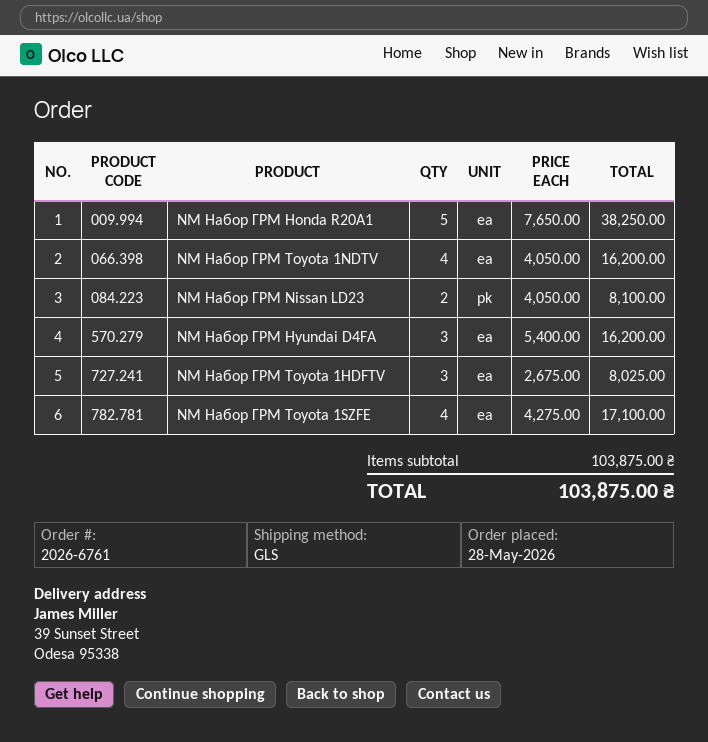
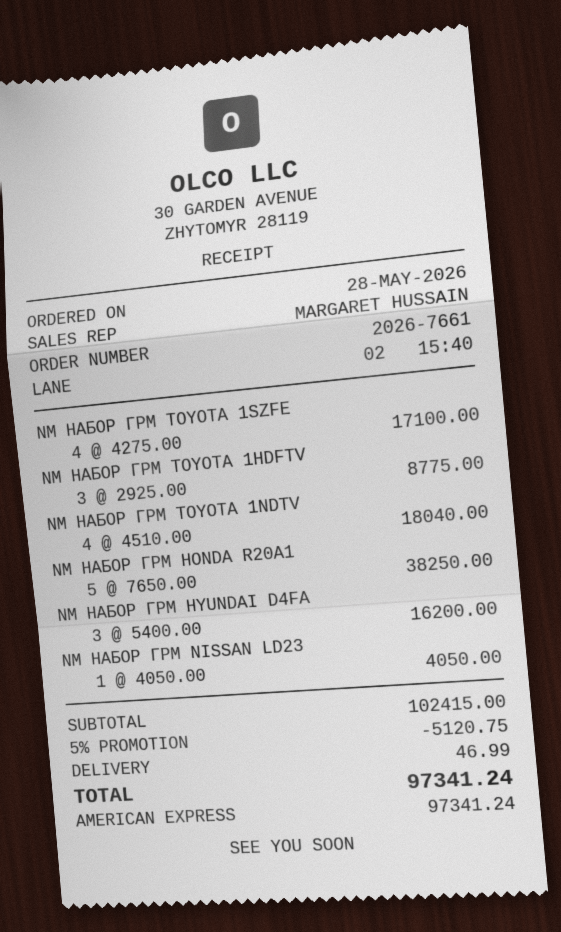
order number: 2026-6761 -> 2026-7661
NM Набор ГРМ Toyota 1NDTV: 4 x 4050.00 = 16200.00 -> 4 x 4510.00 = 18040.00
NM Набор ГРМ Nissan LD23: 2 x 4050.00 = 8100.00 -> 1 x 4050.00 = 4050.00
NM Набор ГРМ Toyota 1HDFTV: 3 x 2675.00 = 8025.00 -> 3 x 2925.00 = 8775.00
subtotal: 103875.00 -> 102415.00
discount: none -> 5% = 5120.75
shipping: none -> 46.99
total: 103875.00 -> 97341.24

